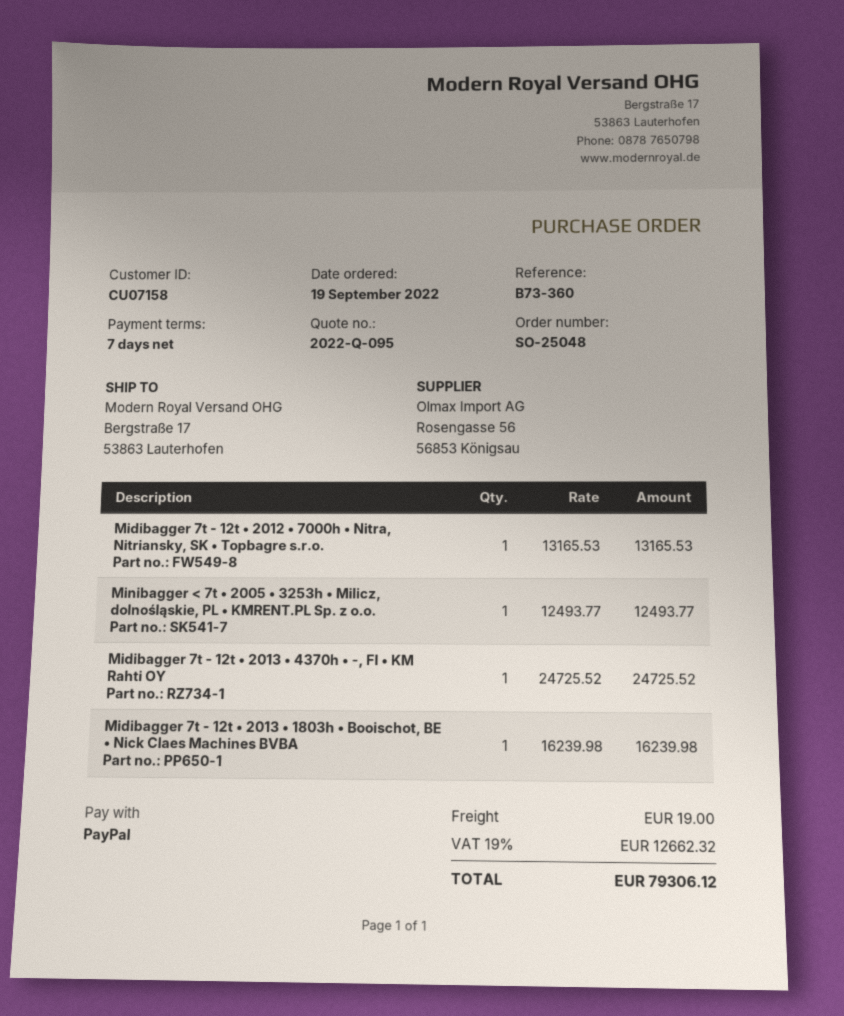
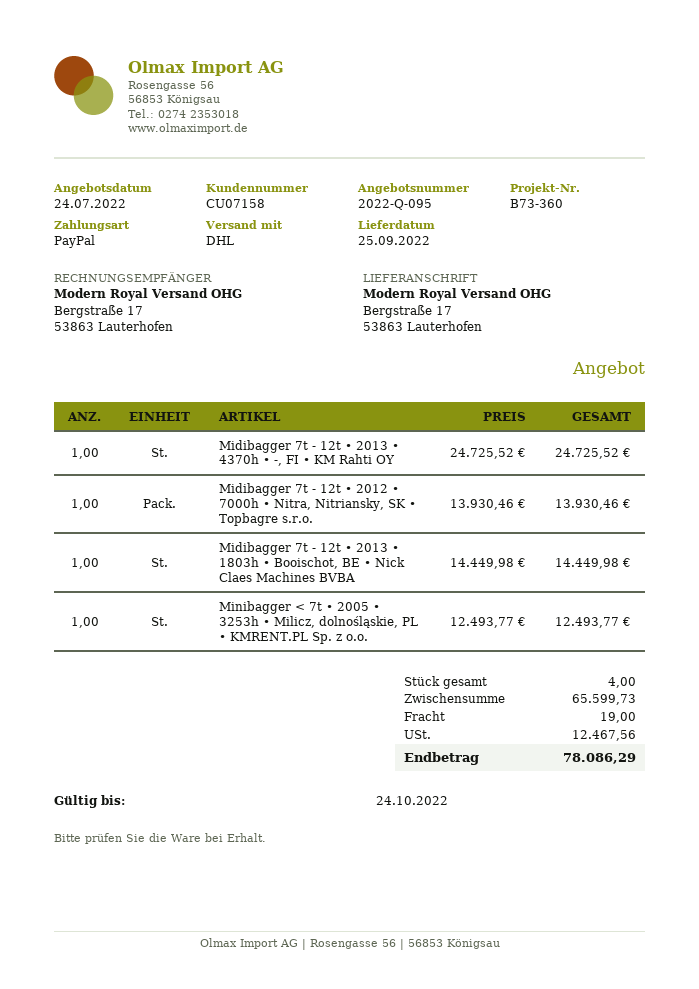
Midibagger 7t - 12t • 2012 • 7000h • Nitra, Nitriansky, SK • Topbagre s.r.o.: 1 x 13165.53 = 13165.53 -> 1 x 13930.46 = 13930.46
Midibagger 7t - 12t • 2013 • 1803h • Booischot, BE • Nick Claes Machines BVBA: 1 x 16239.98 = 16239.98 -> 1 x 14449.98 = 14449.98
tax: 12662.32 -> 12467.56
total: 79306.12 -> 78086.29

